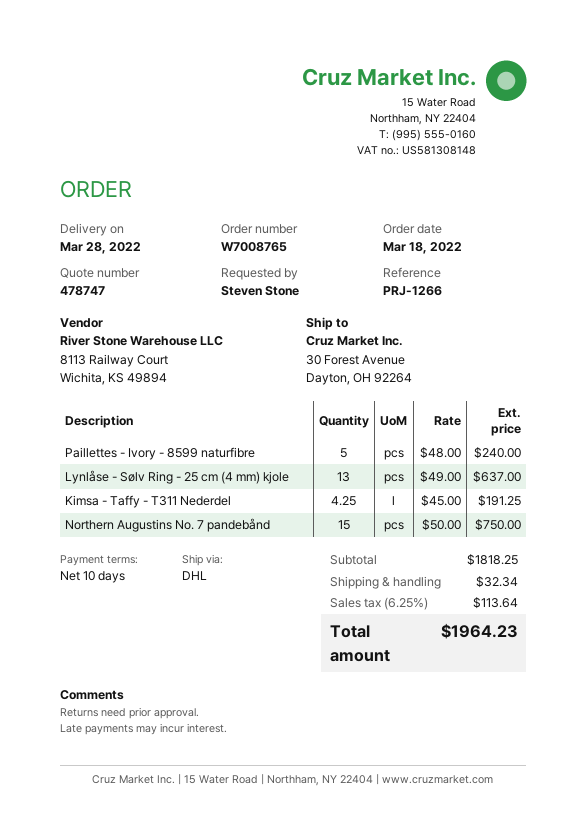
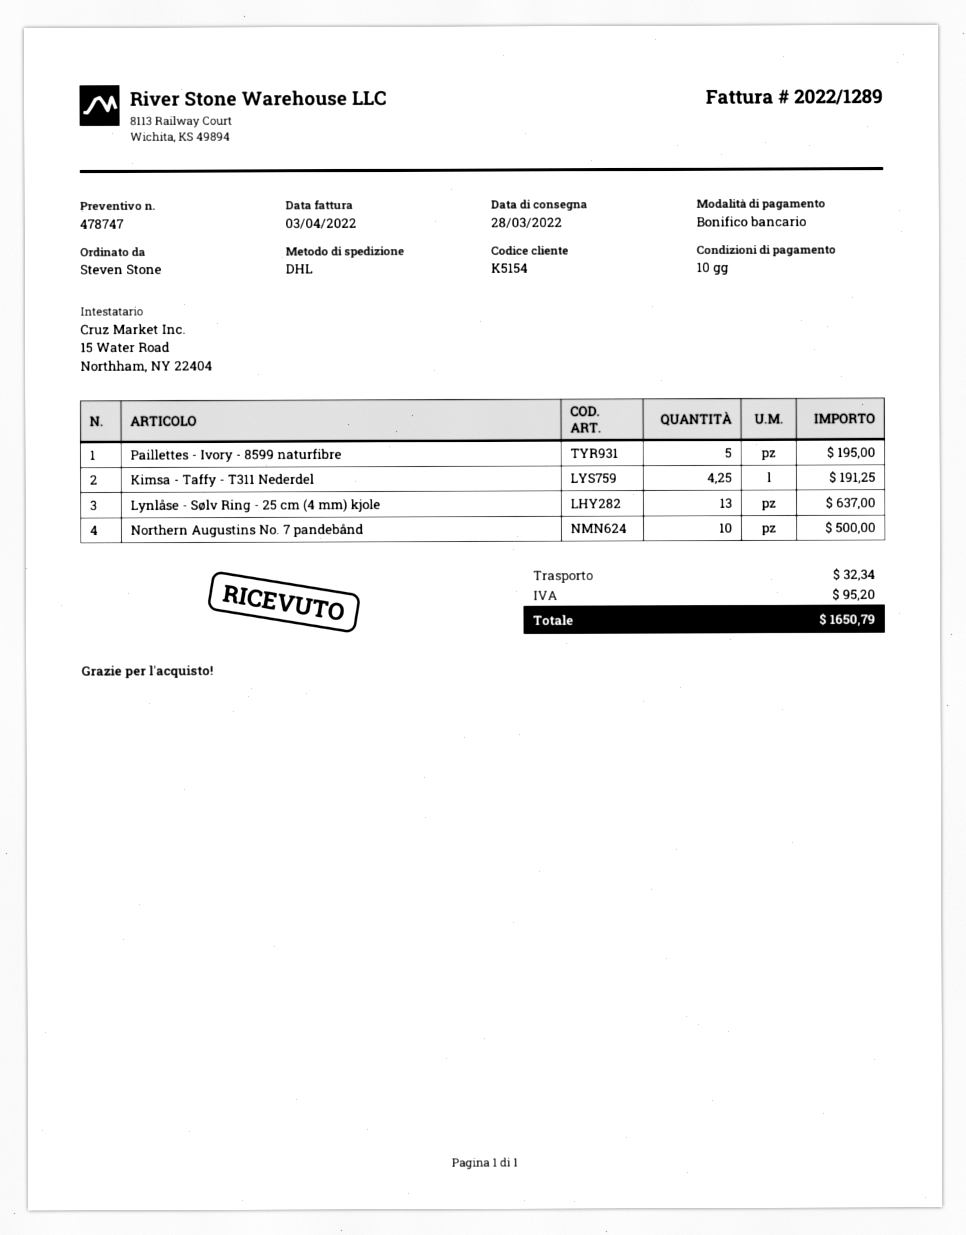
Paillettes - Ivory - 8599 naturfibre: 5 for 240.00 -> 5 for 195.00
Northern Augustins No. 7 pandebånd: 15 for 750.00 -> 10 for 500.00
tax: 113.64 -> 95.20
total: 1964.23 -> 1650.79

